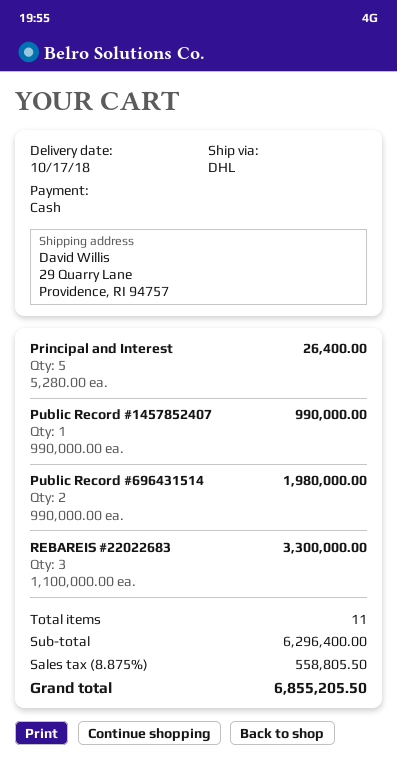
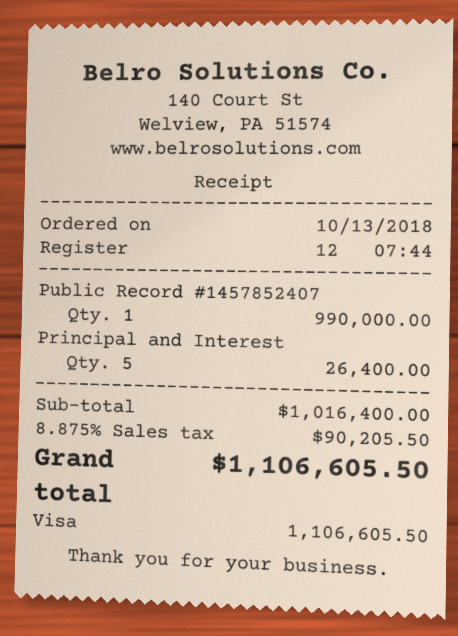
payment method: cash -> Visa
Public Record #696431514: 2 for 1980000.00 -> none
REBAREIS #22022683: 3 for 3300000.00 -> none
subtotal: 6296400.00 -> 1016400.00
tax: 8.875% = 558805.50 -> 8.875% = 90205.50
total: 6855205.50 -> 1106605.50

